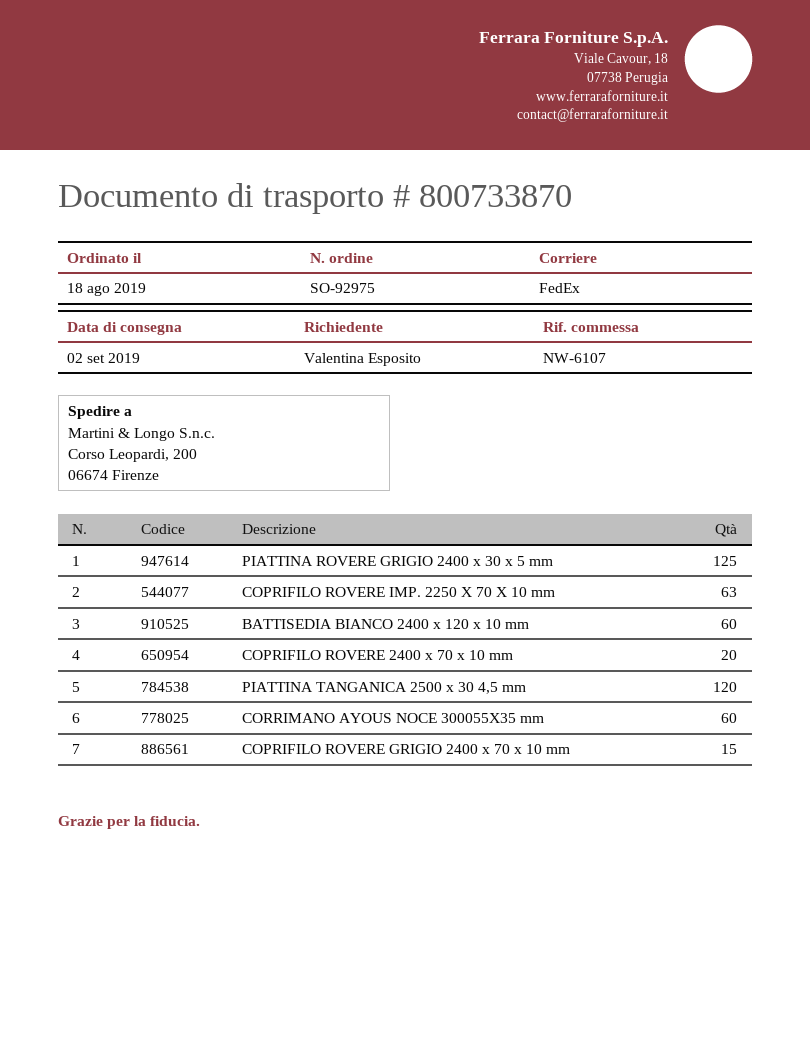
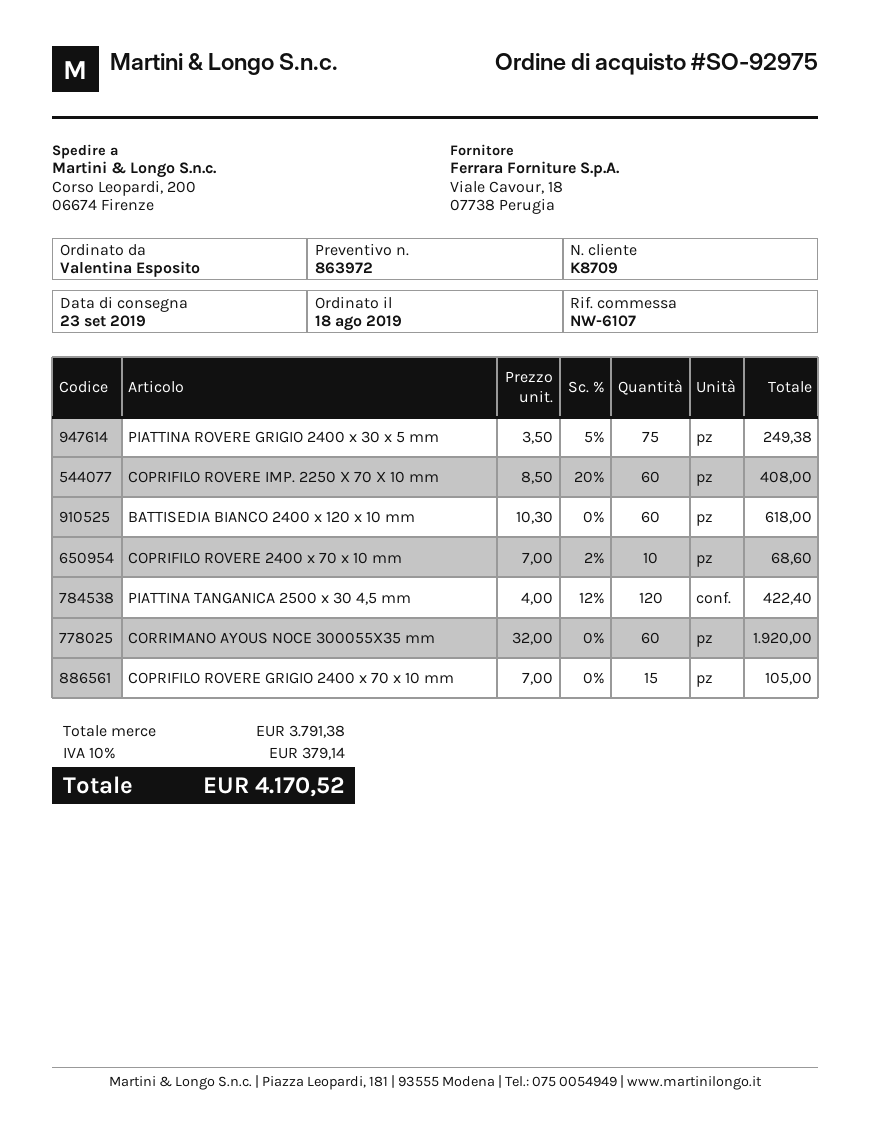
delivery date: 2019-09-02 -> 2019-09-23
PIATTINA ROVERE GRIGIO 2400 x 30 x 5 mm: 125 -> 75
COPRIFILO ROVERE IMP. 2250 X 70 X 10 mm: 63 -> 60
COPRIFILO ROVERE 2400 x 70 x 10 mm: 20 -> 10

